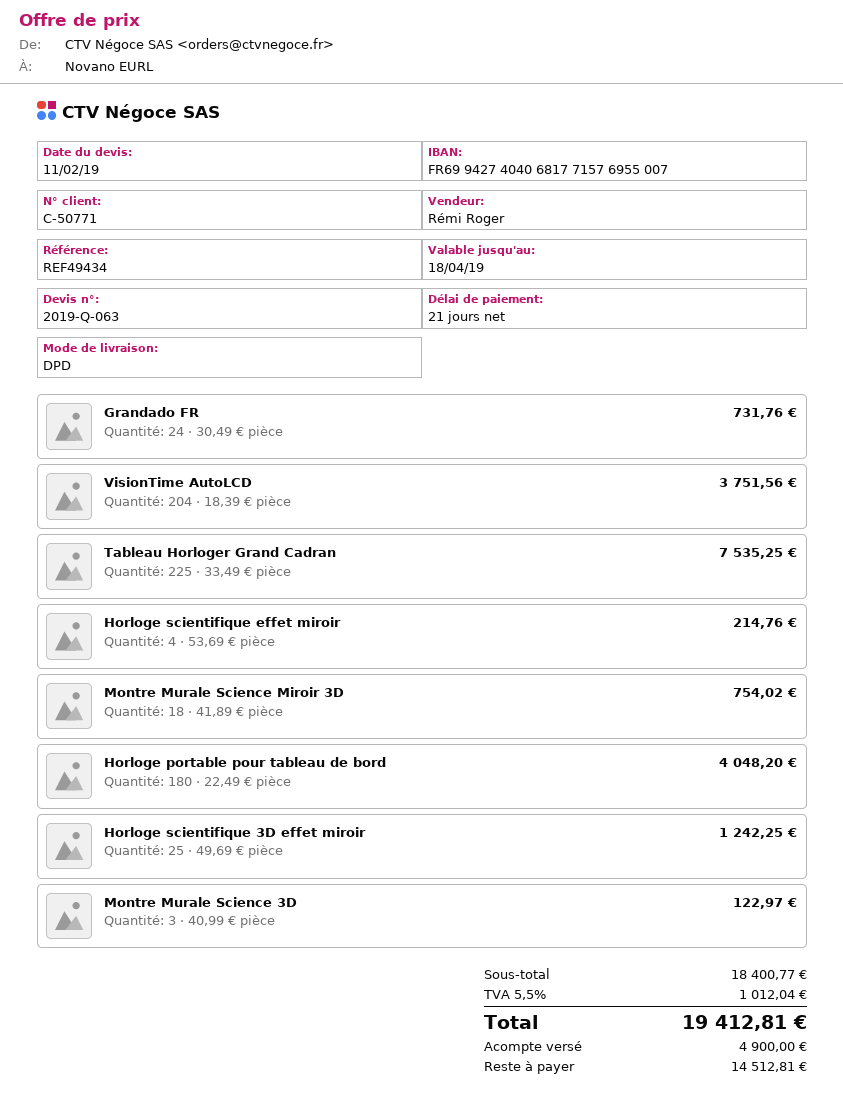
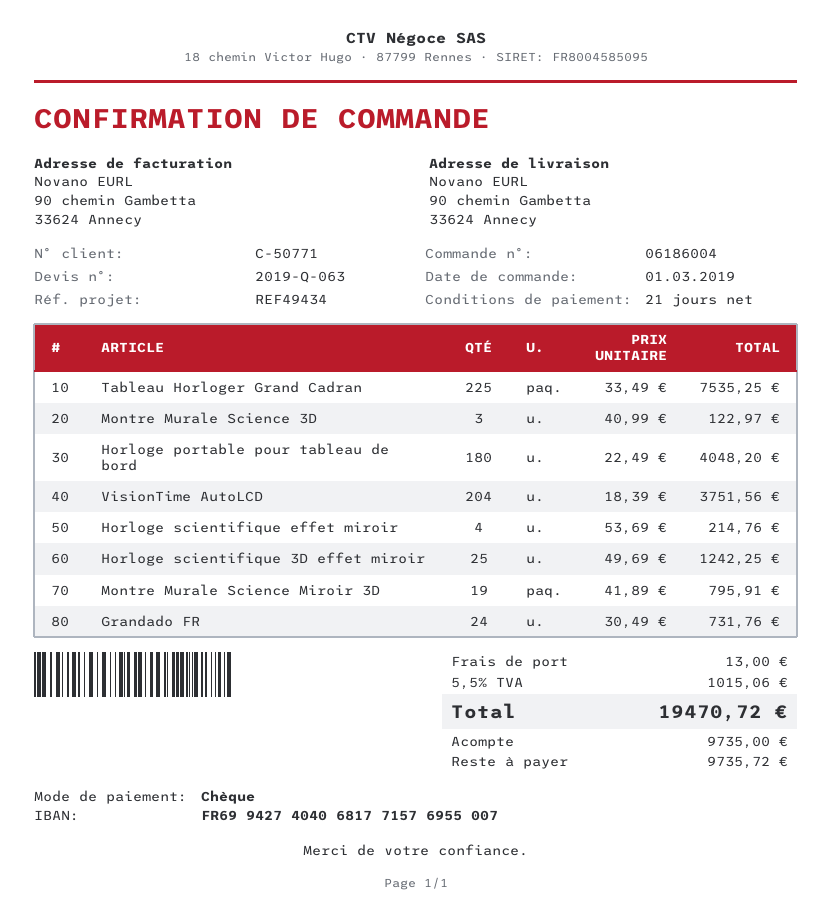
Montre Murale Science Miroir 3D: 18 x 41.89 = 754.02 -> 19 x 41.89 = 795.91
shipping: none -> 13.00
tax: 5.5% = 1012.04 -> 5.5% = 1015.06
total: 19412.81 -> 19470.72
deposit: 4900.00 -> 9735.00
balance: 14512.81 -> 9735.72

